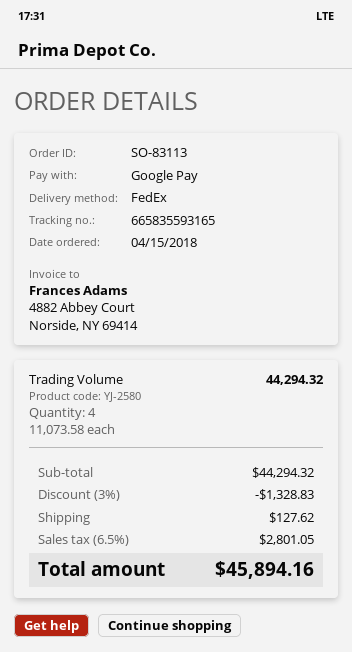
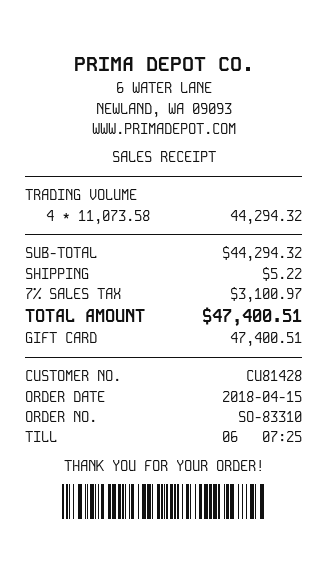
order number: SO-83113 -> SO-83310
payment method: Google Pay -> gift card
discount: 3% = 1328.83 -> none
shipping: 127.62 -> 5.22
tax: 6.5% = 2801.05 -> 7% = 3100.97
total: 45894.16 -> 47400.51

